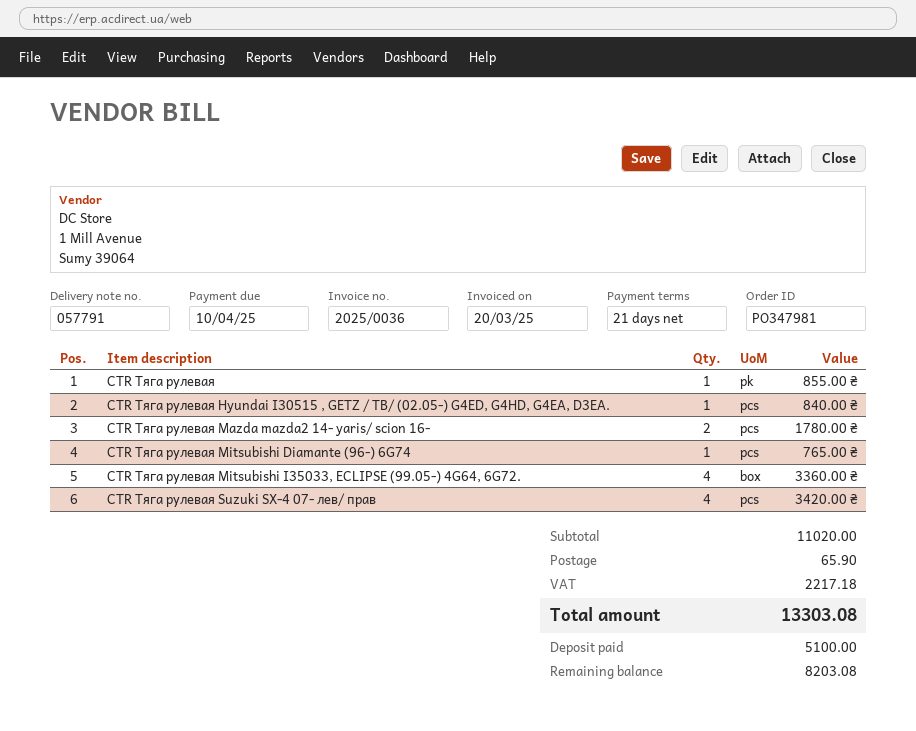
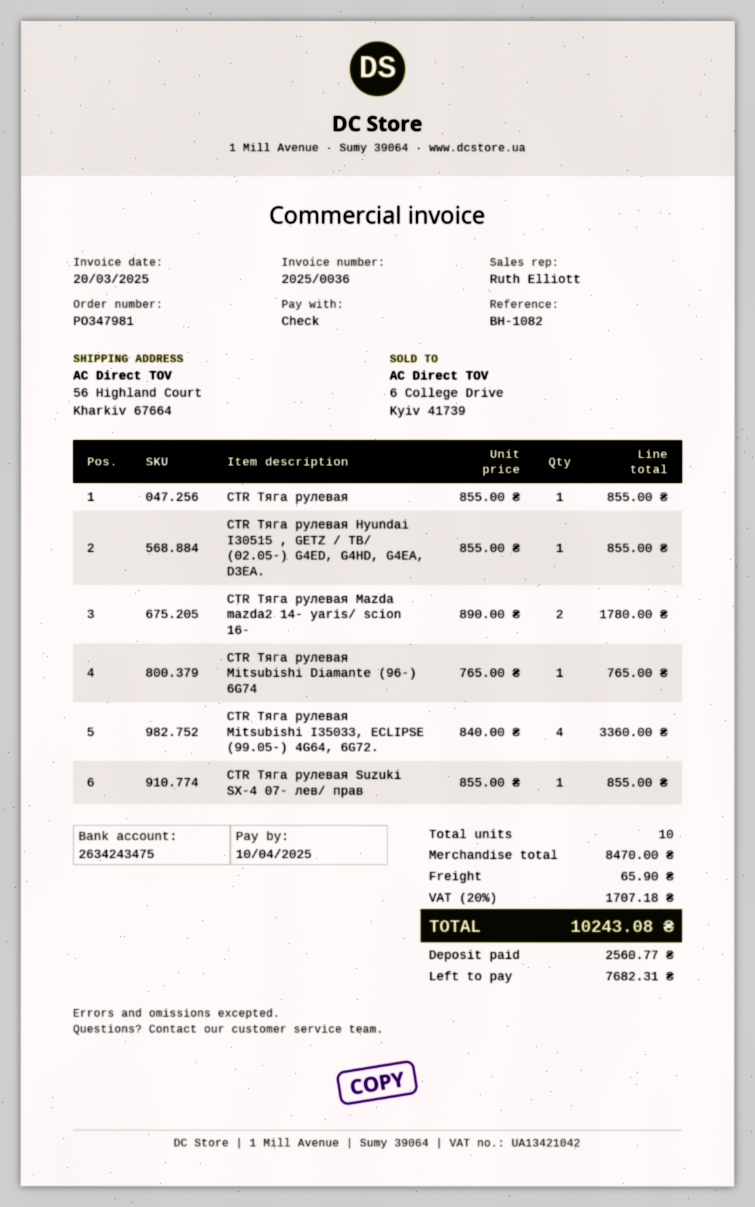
CTR Тяга рулевая Hyundai I30515 , GETZ / TB/ (02.05-) G4ED, G4HD, G4EA, D3EA.: 1 for 840.00 -> 1 for 855.00
CTR Тяга рулевая Suzuki SX-4 07- лев/ прав: 4 for 3420.00 -> 1 for 855.00
subtotal: 11020.00 -> 8470.00
tax: 2217.18 -> 1707.18
total: 13303.08 -> 10243.08
deposit: 5100.00 -> 2560.77
balance: 8203.08 -> 7682.31

